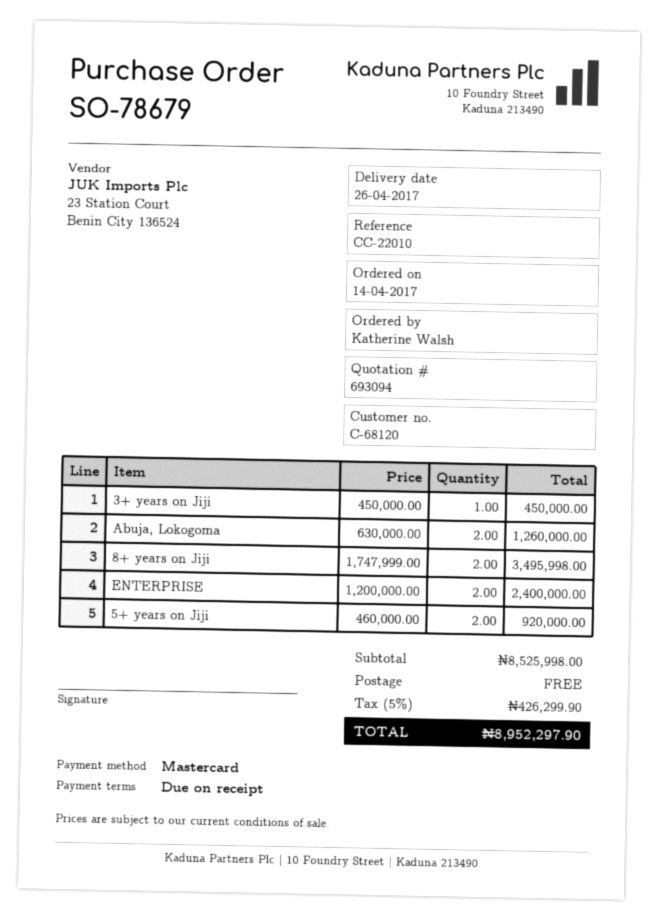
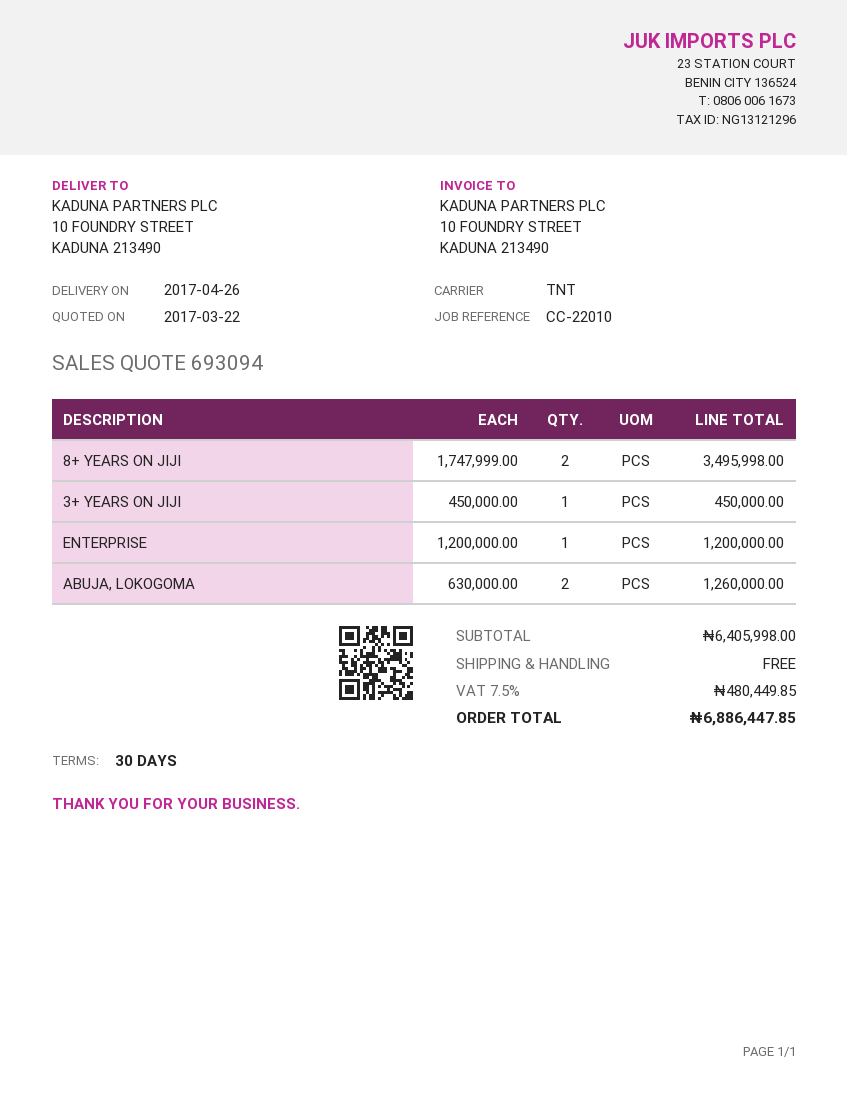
payment terms: on receipt -> 30 days
ENTERPRISE: 2 x 1200000.00 = 2400000.00 -> 1 x 1200000.00 = 1200000.00
5+ years on Jiji: 2 x 460000.00 = 920000.00 -> none
subtotal: 8525998.00 -> 6405998.00
tax: 5% = 426299.90 -> 7.5% = 480449.85
total: 8952297.90 -> 6886447.85

